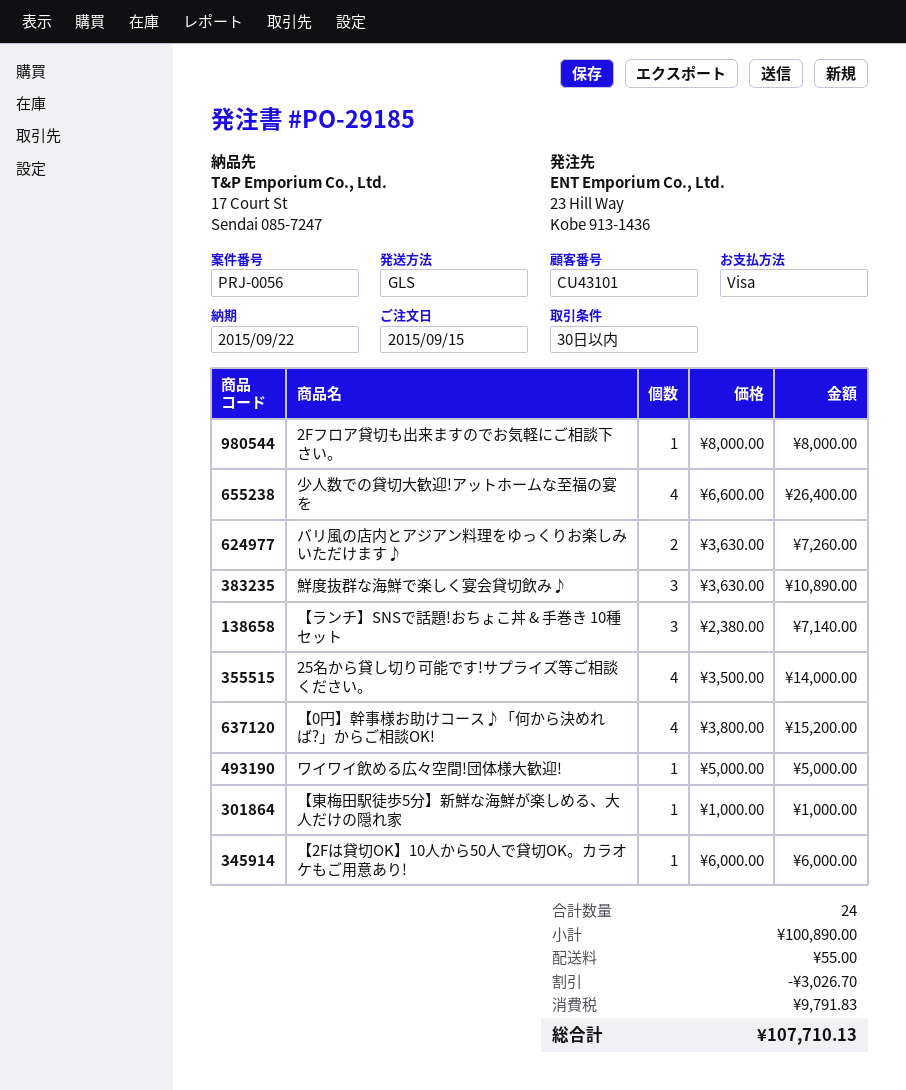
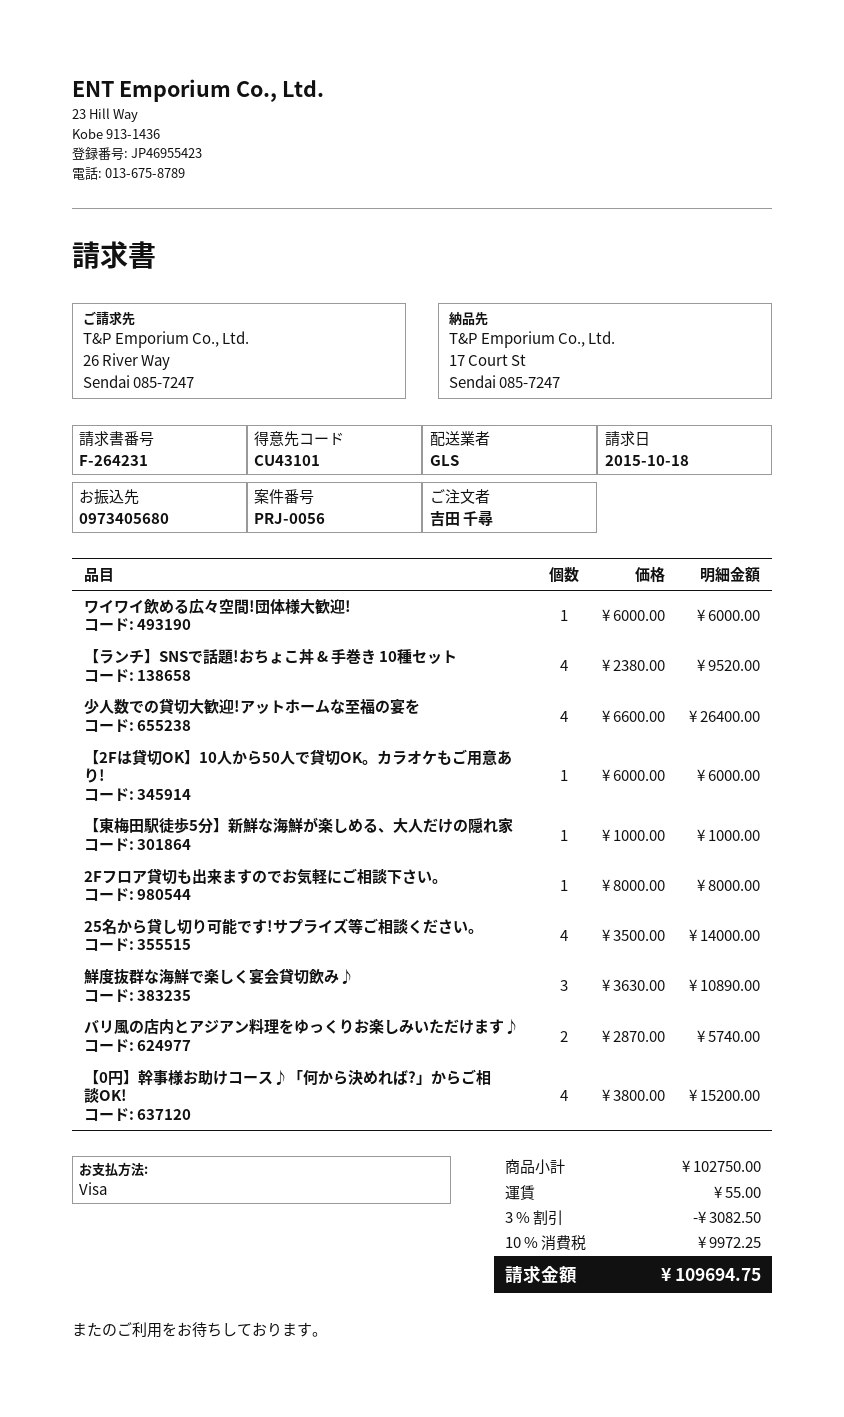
バリ風の店内とアジアン料理をゆっくりお楽しみいただけます♪: 2 x 3630.00 = 7260.00 -> 2 x 2870.00 = 5740.00
【ランチ】SNSで話題!おちょこ丼 & 手巻き 10種セット: 3 x 2380.00 = 7140.00 -> 4 x 2380.00 = 9520.00
ワイワイ飲める広々空間!団体様大歓迎!: 1 x 5000.00 = 5000.00 -> 1 x 6000.00 = 6000.00
subtotal: 100890.00 -> 102750.00
discount: 3026.70 -> 3082.50
tax: 9791.83 -> 9972.25
total: 107710.13 -> 109694.75

